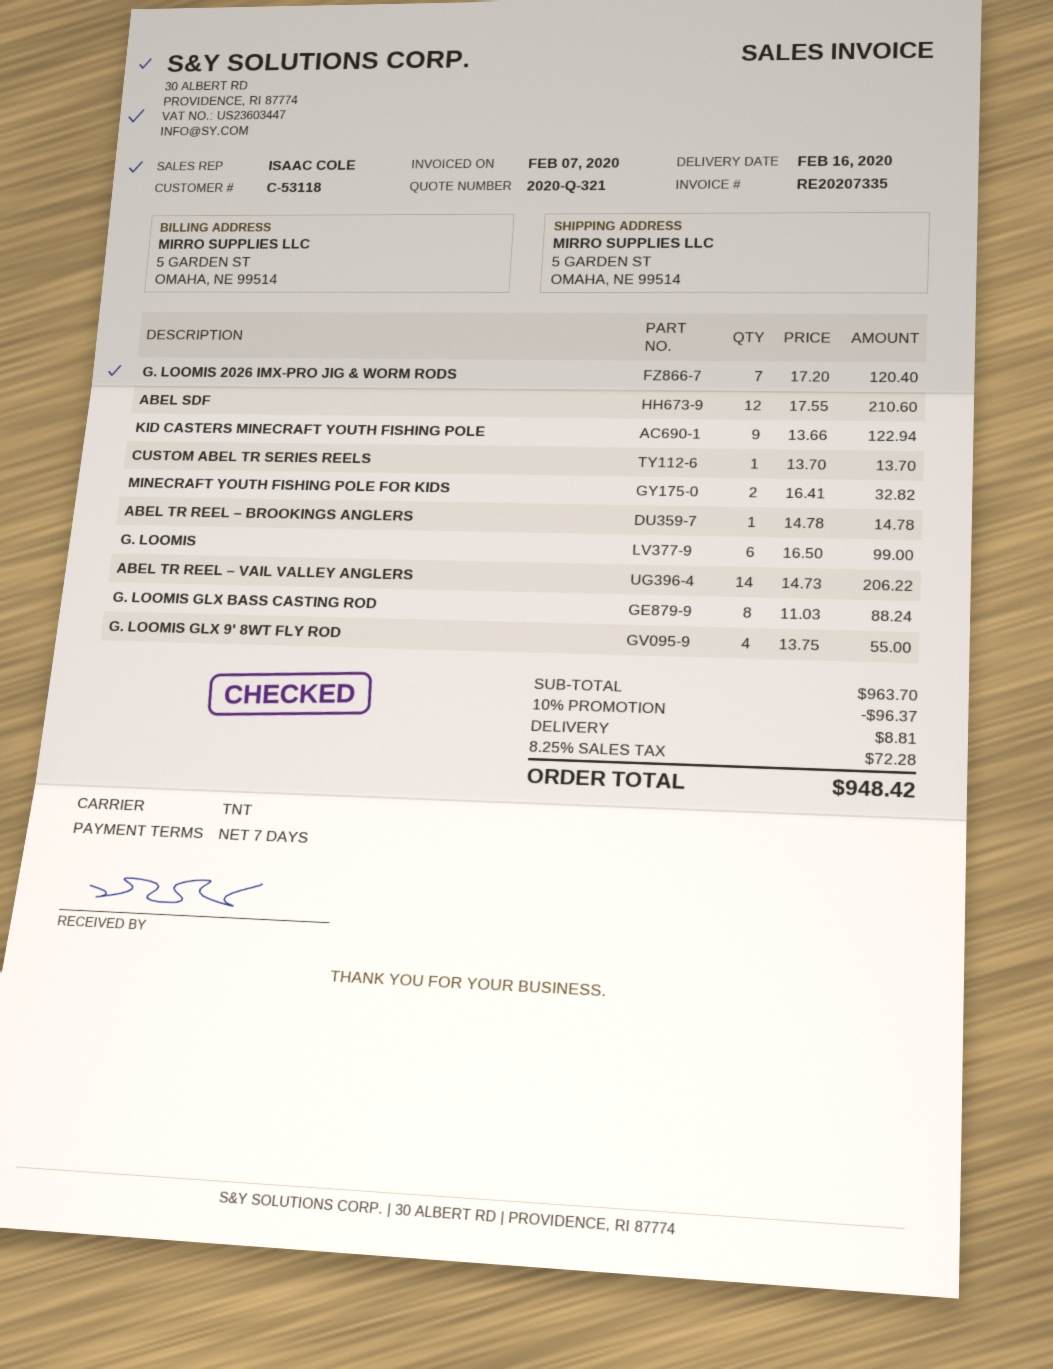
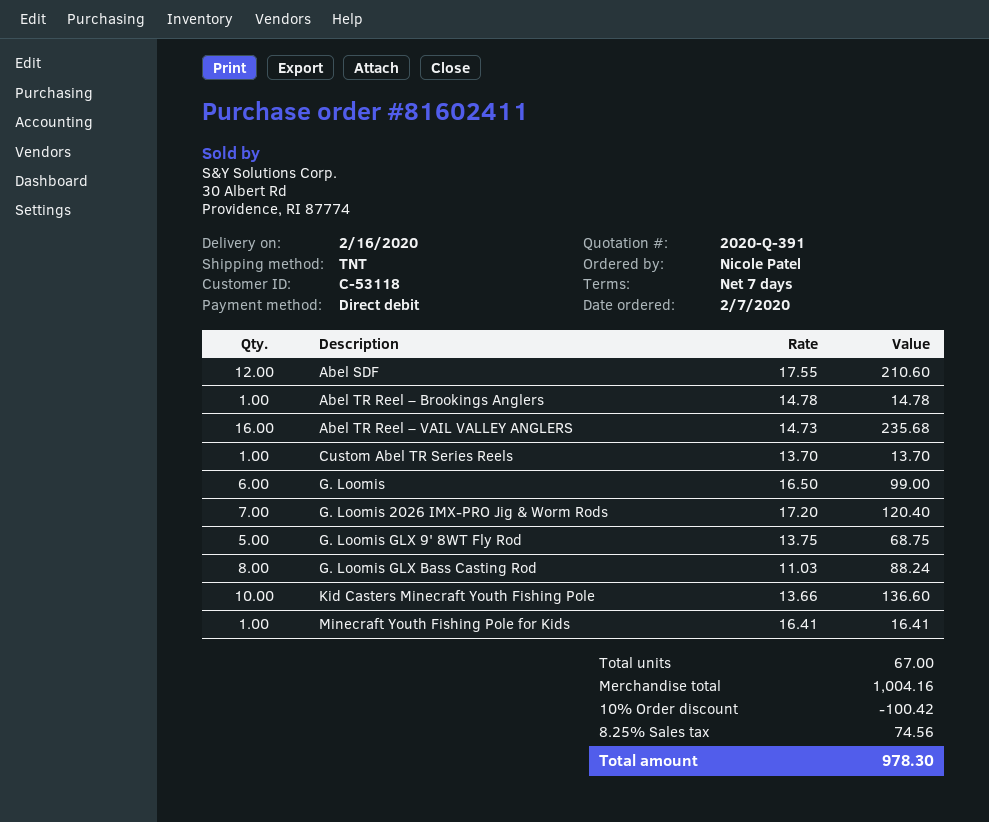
quote number: 2020-Q-321 -> 2020-Q-391
KID CASTERS MINECRAFT YOUTH FISHING POLE: 9 x 13.66 = 122.94 -> 10 x 13.66 = 136.60
MINECRAFT YOUTH FISHING POLE FOR KIDS: 2 x 16.41 = 32.82 -> 1 x 16.41 = 16.41
ABEL TR REEL – VAIL VALLEY ANGLERS: 14 x 14.73 = 206.22 -> 16 x 14.73 = 235.68
G. LOOMIS GLX 9' 8WT FLY ROD: 4 x 13.75 = 55.00 -> 5 x 13.75 = 68.75
subtotal: 963.70 -> 1004.16
discount: 10% = 96.37 -> 10% = 100.42
shipping: 8.81 -> none
tax: 8.25% = 72.28 -> 8.25% = 74.56
total: 948.42 -> 978.30

